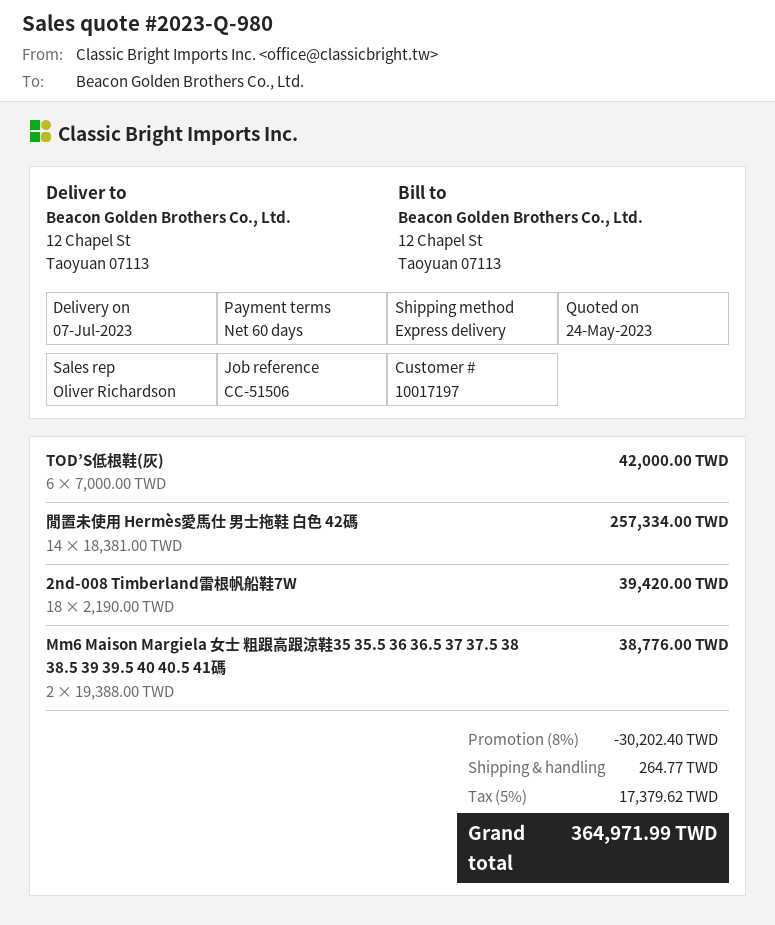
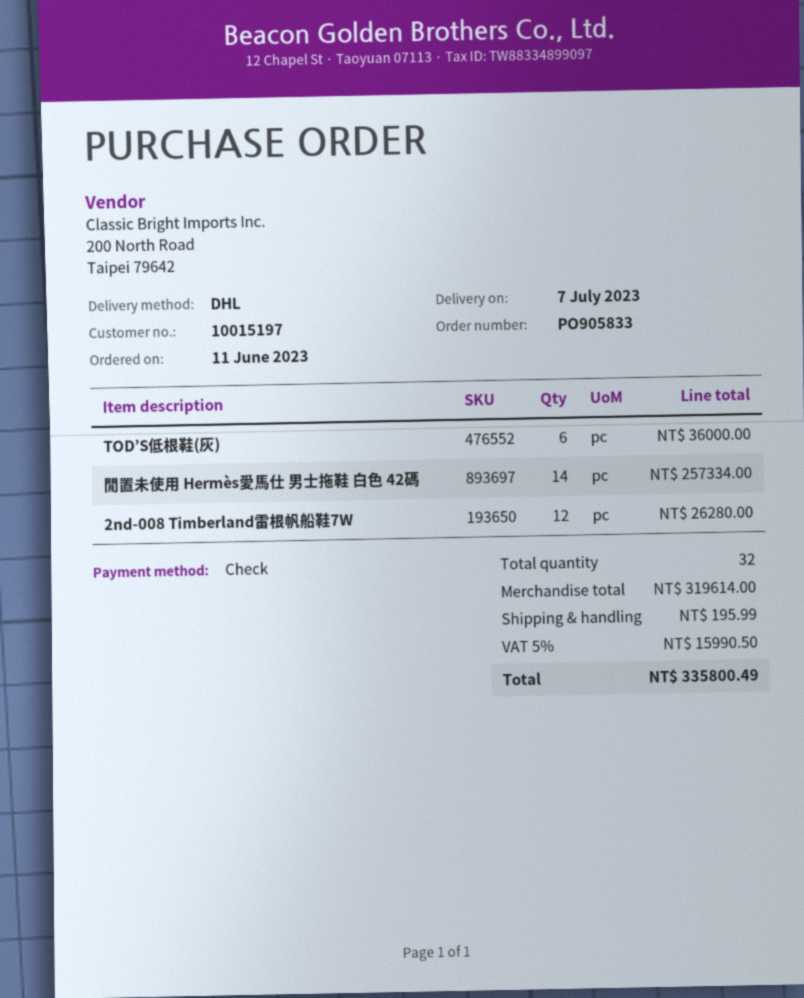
customer number: 10017197 -> 10015197
shipping method: express -> DHL
TOD’S低根鞋(灰): 6 for 42000.00 -> 6 for 36000.00
2nd-008 Timberland雷根帆船鞋7W: 18 for 39420.00 -> 12 for 26280.00
Mm6 Maison Margiela 女士 粗跟高跟涼鞋35 35.5 36 36.5 37 37.5 38 38.5 39 39.5 40 40.5 41碼: 2 for 38776.00 -> none
discount: 8% = 30202.40 -> none
shipping: 264.77 -> 195.99
tax: 5% = 17379.62 -> 5% = 15990.50
total: 364971.99 -> 335800.49

